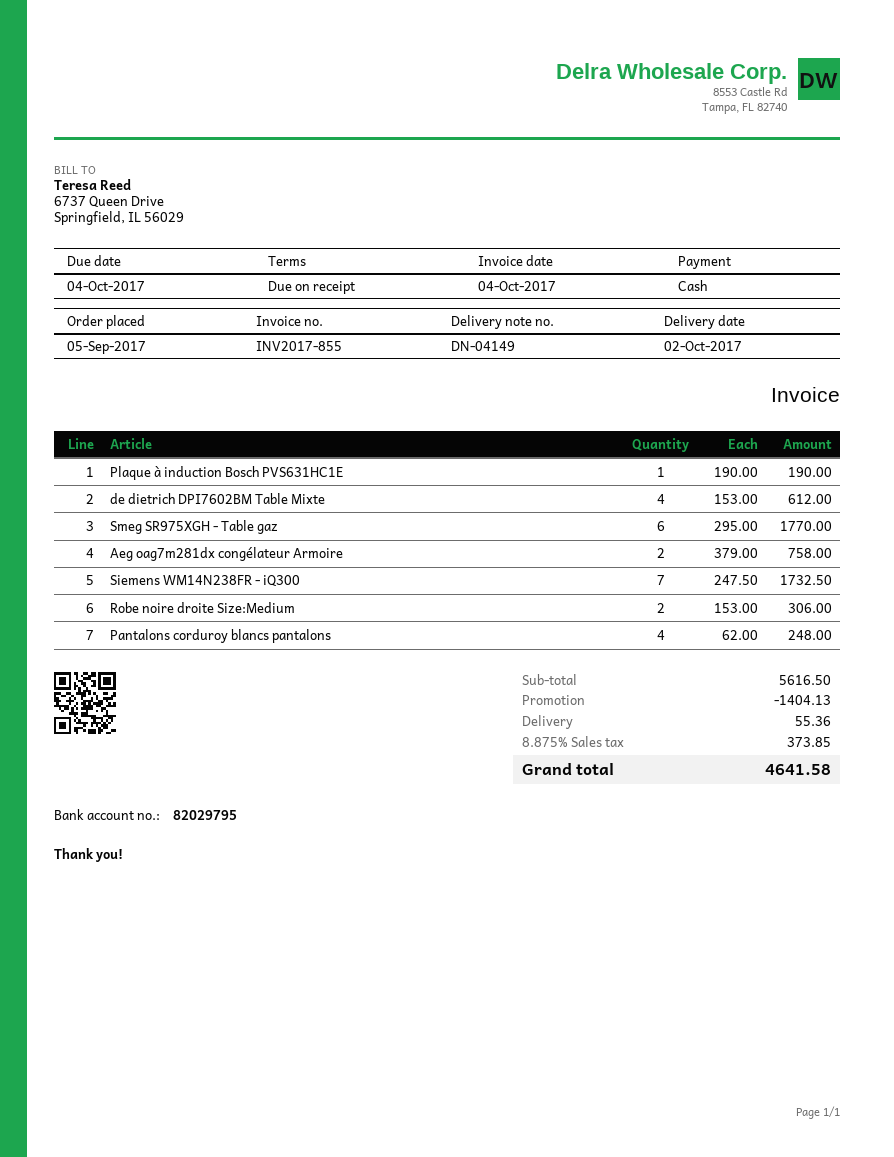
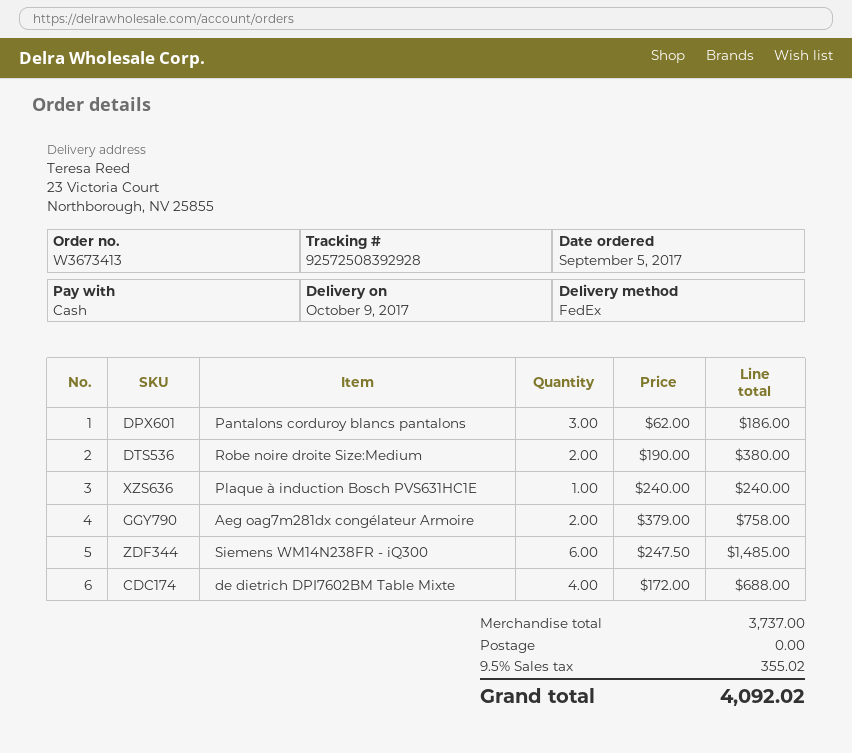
delivery date: 2017-10-02 -> 2017-10-09
Plaque à induction Bosch PVS631HC1E: 1 x 190.00 = 190.00 -> 1 x 240.00 = 240.00
de dietrich DPI7602BM Table Mixte: 4 x 153.00 = 612.00 -> 4 x 172.00 = 688.00
Smeg SR975XGH - Table gaz: 6 x 295.00 = 1770.00 -> none
Siemens WM14N238FR - iQ300: 7 x 247.50 = 1732.50 -> 6 x 247.50 = 1485.00
Robe noire droite Size:Medium: 2 x 153.00 = 306.00 -> 2 x 190.00 = 380.00
Pantalons corduroy blancs pantalons: 4 x 62.00 = 248.00 -> 3 x 62.00 = 186.00
subtotal: 5616.50 -> 3737.00
discount: 1404.13 -> none
shipping: 55.36 -> 0.00
tax: 8.875% = 373.85 -> 9.5% = 355.02
total: 4641.58 -> 4092.02

